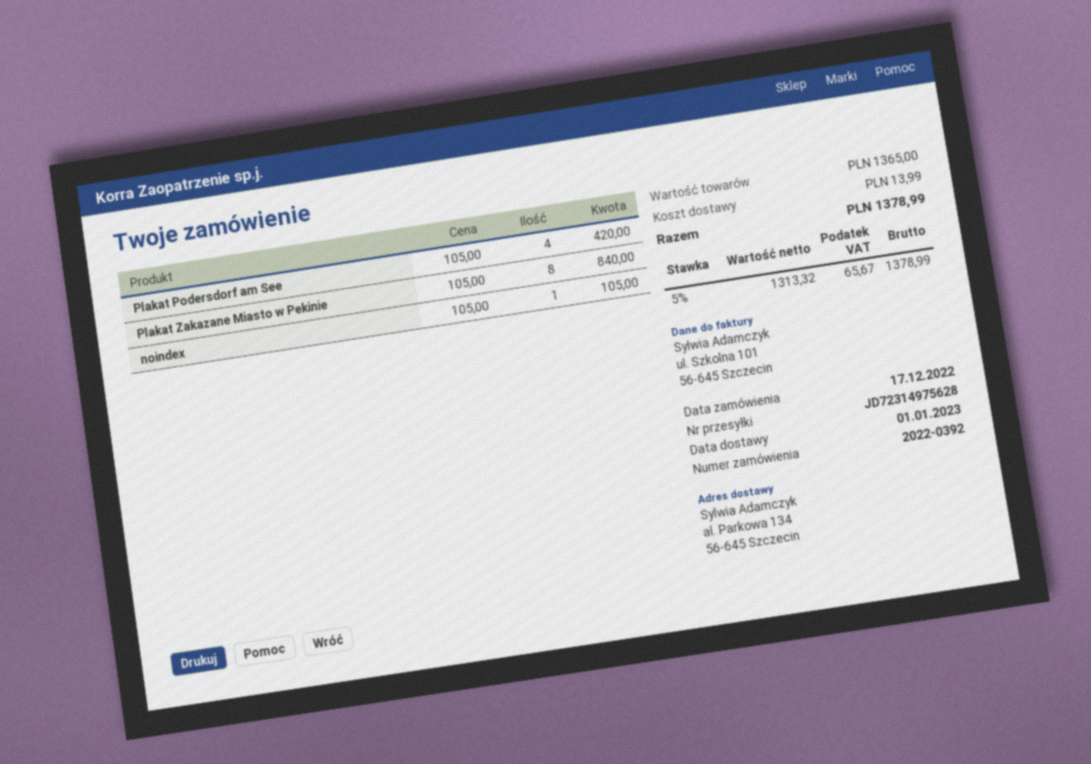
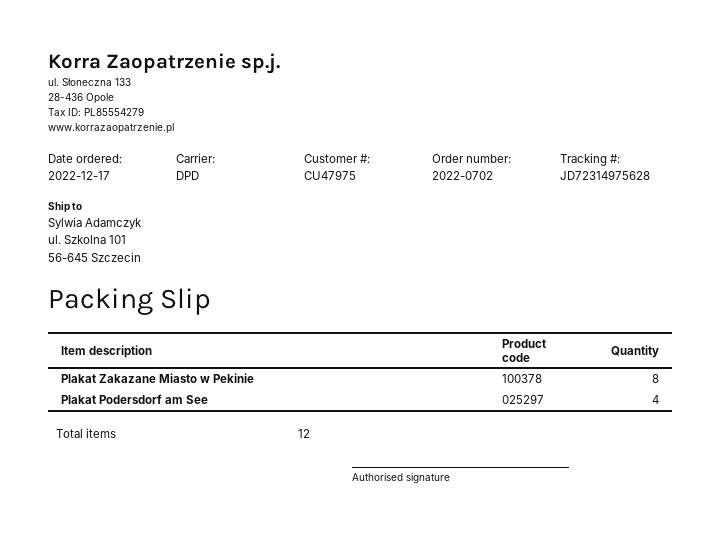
order number: 2022-0392 -> 2022-0702
ship to: al. Parkowa 134, 56-645 Szczecin -> ul. Szkolna 101, 56-645 Szczecin
noindex: 1 -> none

